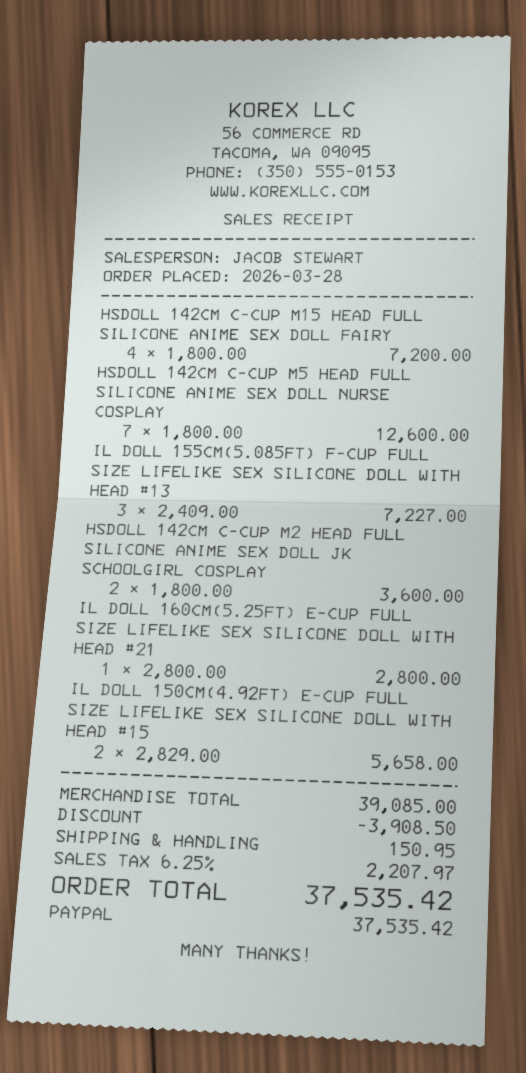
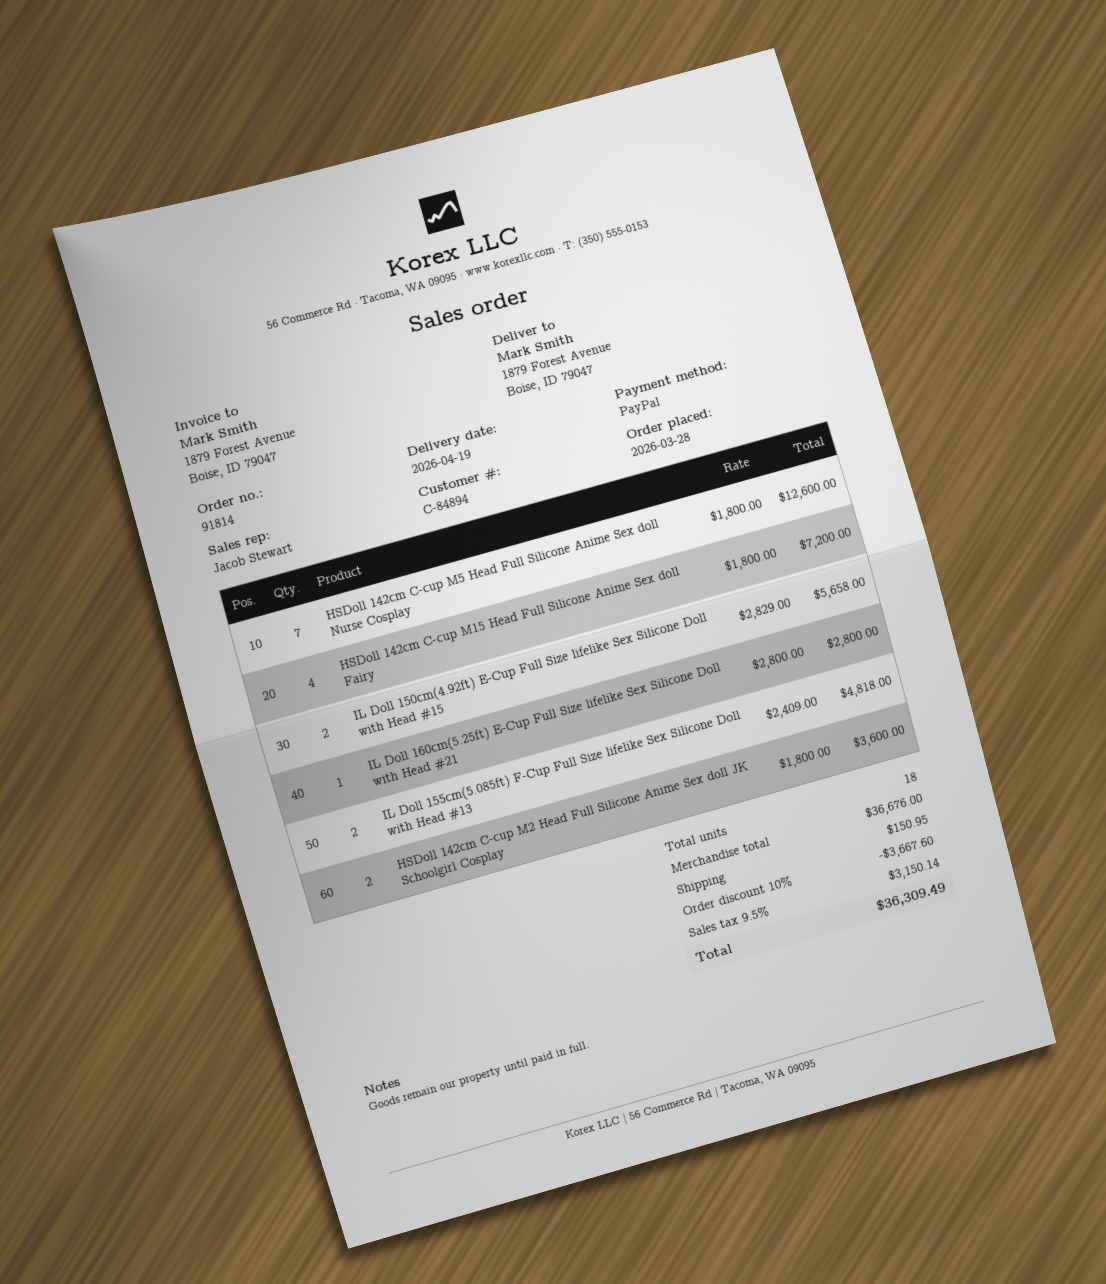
IL DOLL 155CM(5.085FT) F-CUP FULL SIZE LIFELIKE SEX SILICONE DOLL WITH HEAD #13: 3 x 2409.00 = 7227.00 -> 2 x 2409.00 = 4818.00
subtotal: 39085.00 -> 36676.00
discount: 3908.50 -> 3667.60
tax: 6.25% = 2207.97 -> 9.5% = 3150.14
total: 37535.42 -> 36309.49

